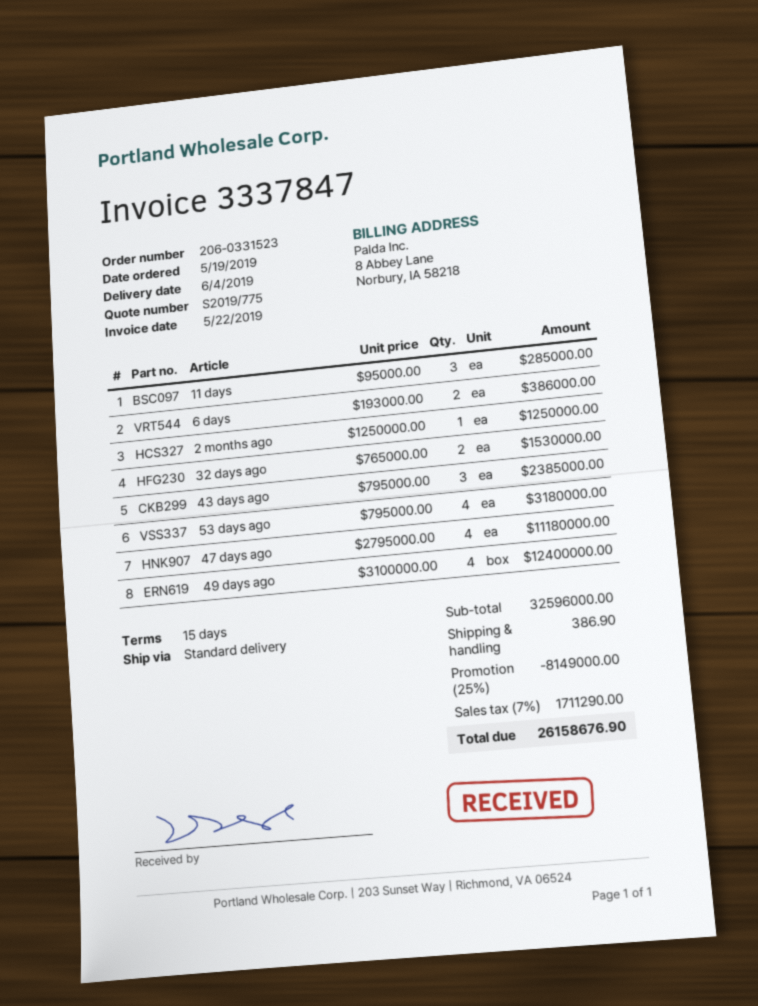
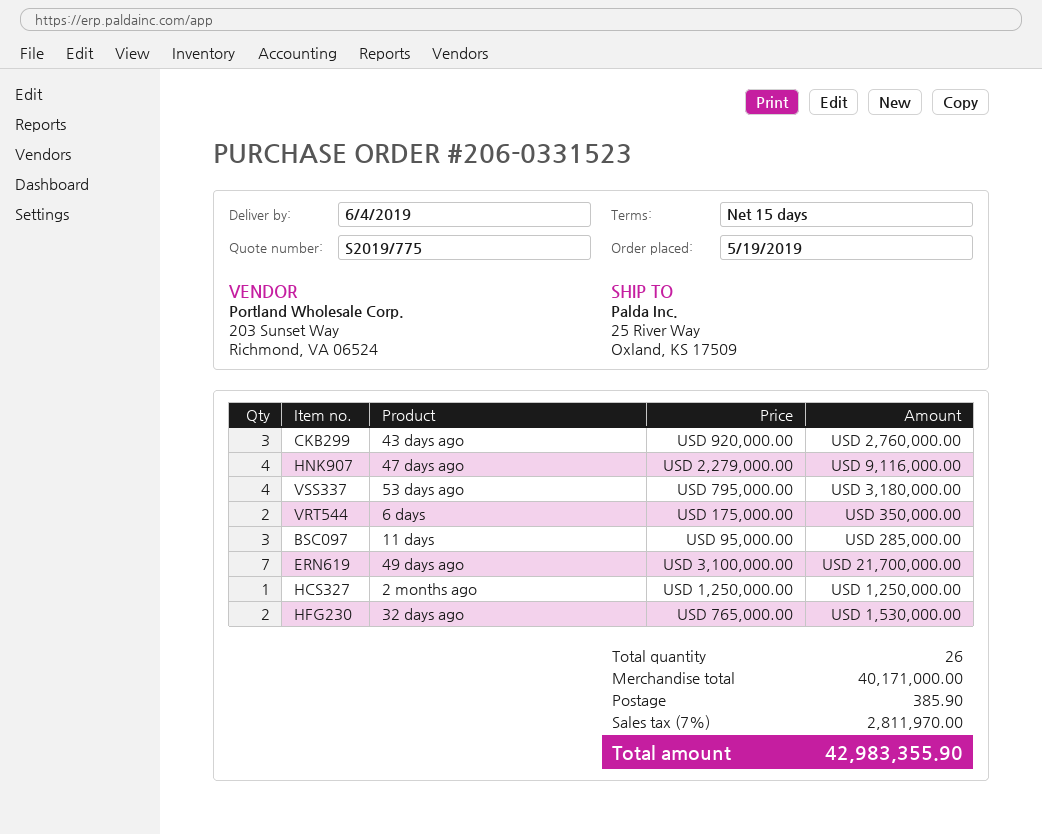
6 days: 2 x 193000.00 = 386000.00 -> 2 x 175000.00 = 350000.00
43 days ago: 3 x 795000.00 = 2385000.00 -> 3 x 920000.00 = 2760000.00
47 days ago: 4 x 2795000.00 = 11180000.00 -> 4 x 2279000.00 = 9116000.00
49 days ago: 4 x 3100000.00 = 12400000.00 -> 7 x 3100000.00 = 21700000.00
subtotal: 32596000.00 -> 40171000.00
discount: 25% = 8149000.00 -> none
shipping: 386.90 -> 385.90
tax: 7% = 1711290.00 -> 7% = 2811970.00
total: 26158676.90 -> 42983355.90

